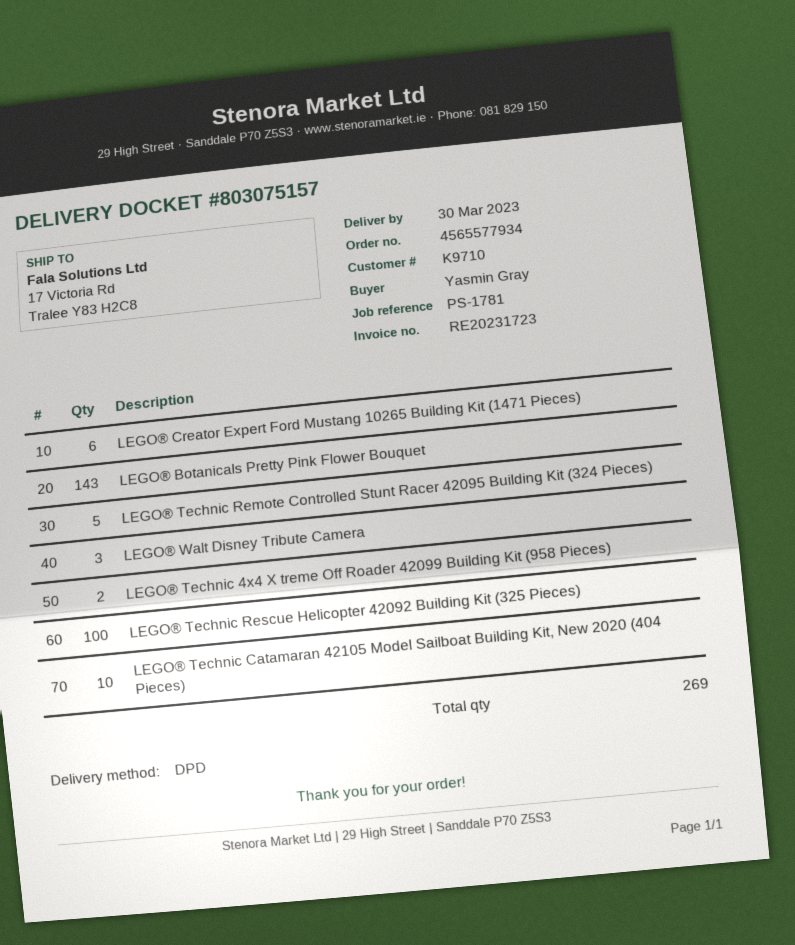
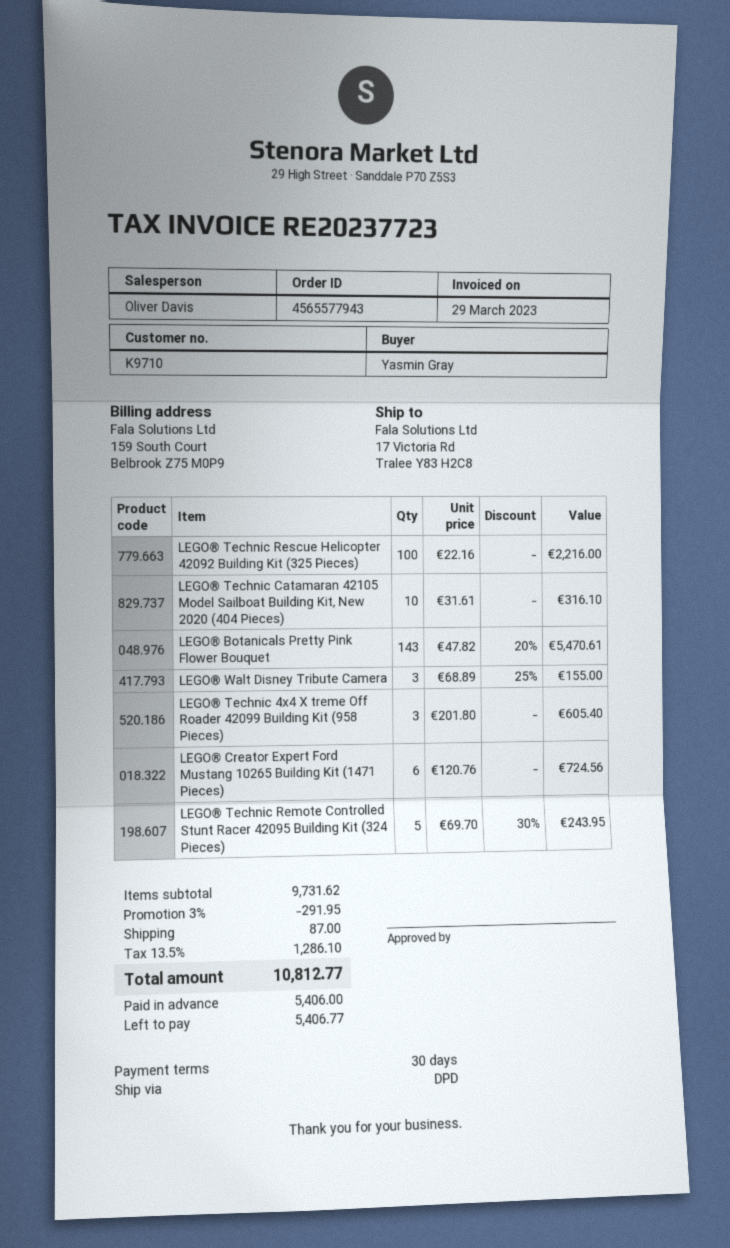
order number: 4565577934 -> 4565577943
invoice number: RE20231723 -> RE20237723
LEGO® Technic 4x4 X treme Off Roader 42099 Building Kit (958 Pieces): 2 -> 3

